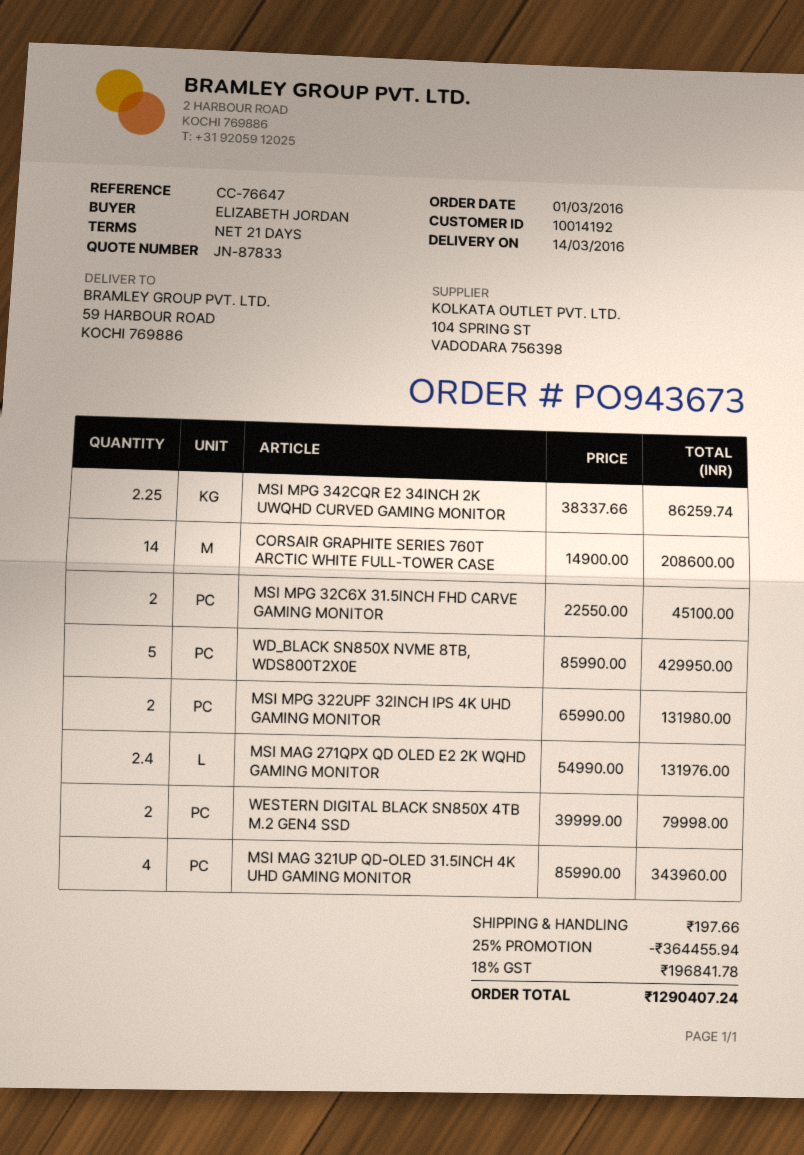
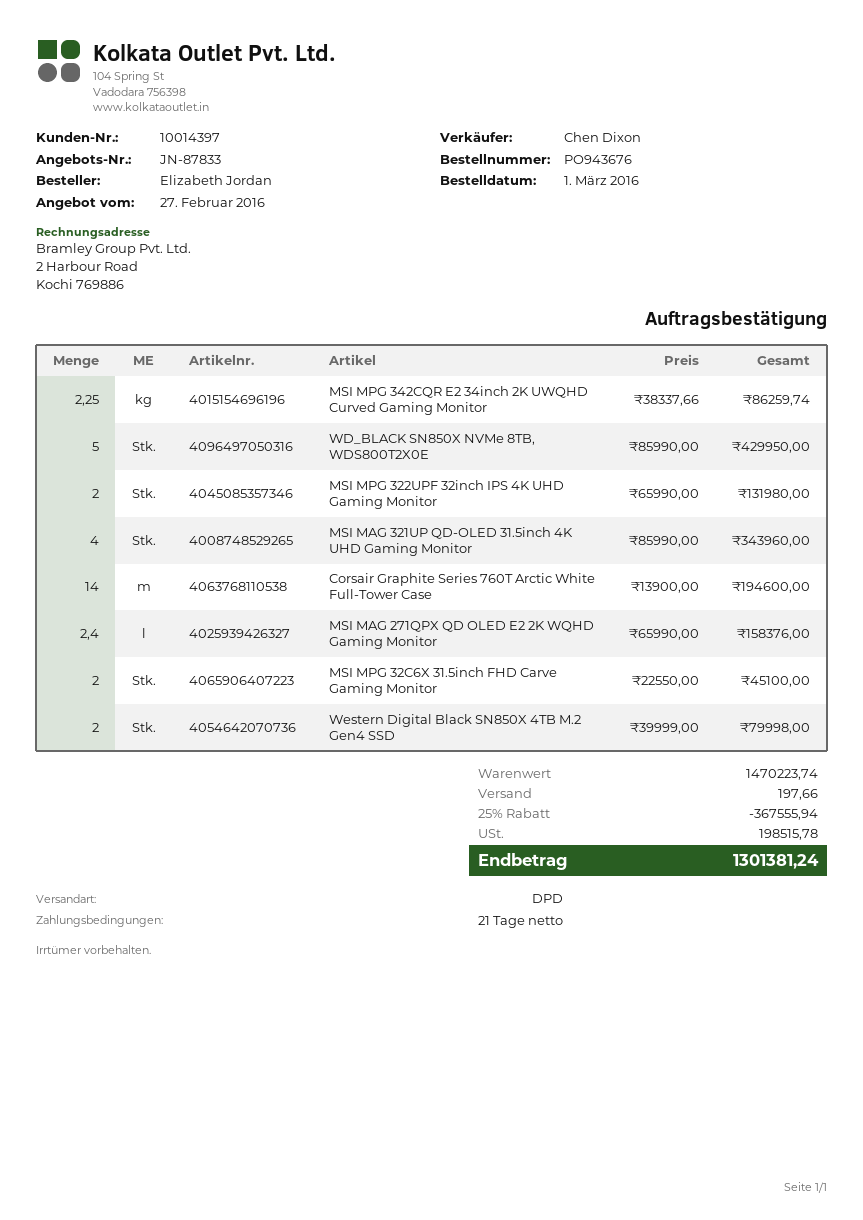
order number: PO943673 -> PO943676
customer number: 10014192 -> 10014397
CORSAIR GRAPHITE SERIES 760T ARCTIC WHITE FULL-TOWER CASE: 14 x 14900.00 = 208600.00 -> 14 x 13900.00 = 194600.00
MSI MAG 271QPX QD OLED E2 2K WQHD GAMING MONITOR: 2.4 x 54990.00 = 131976.00 -> 2.4 x 65990.00 = 158376.00
discount: 25% = 364455.94 -> 25% = 367555.94
tax: 196841.78 -> 198515.78
total: 1290407.24 -> 1301381.24

